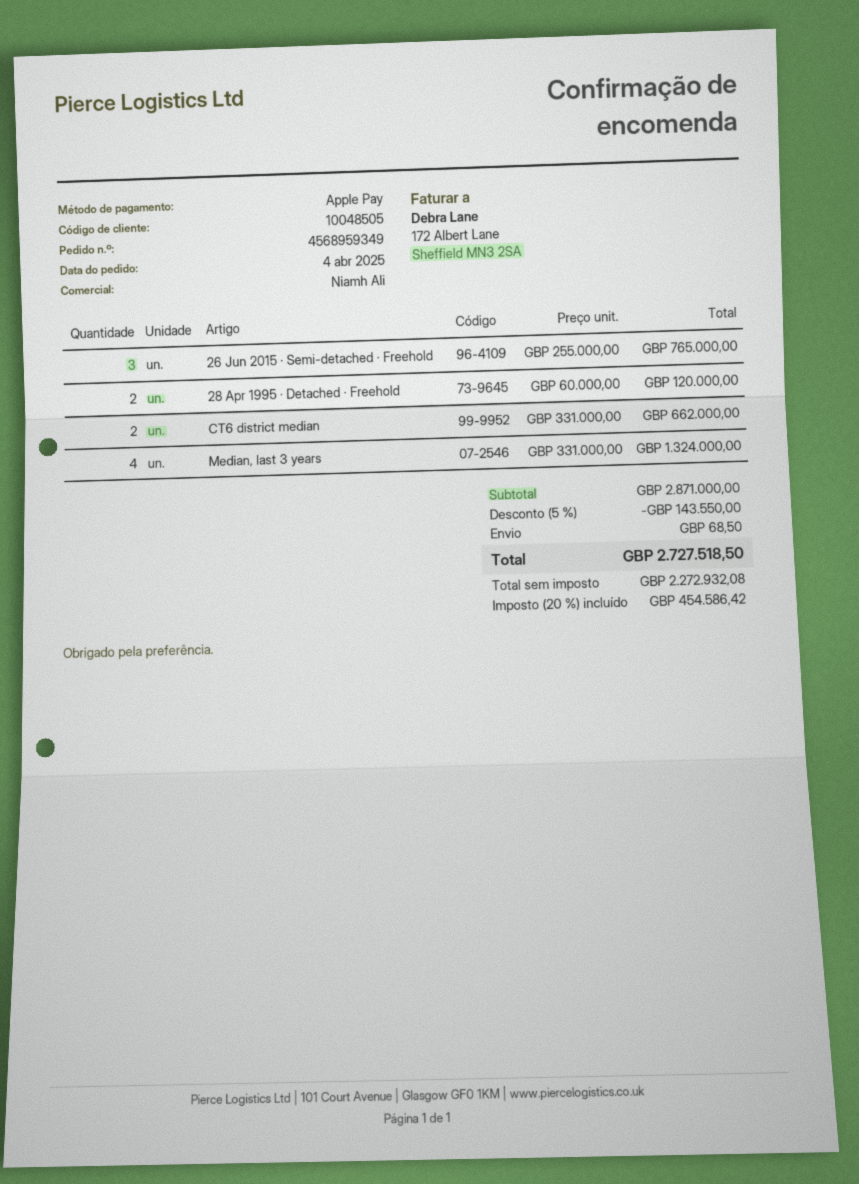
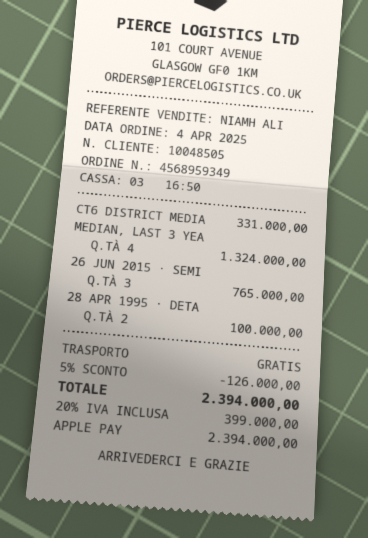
28 Apr 1995 · Detached · Freehold: 2 for 120000.00 -> 2 for 100000.00
CT6 district median: 2 for 662000.00 -> 1 for 331000.00
discount: 5% = 143550.00 -> 5% = 126000.00
shipping: 68.50 -> 0.00
tax: 20% = 454586.42 -> 20% = 399000.00
total: 2727518.50 -> 2394000.00

